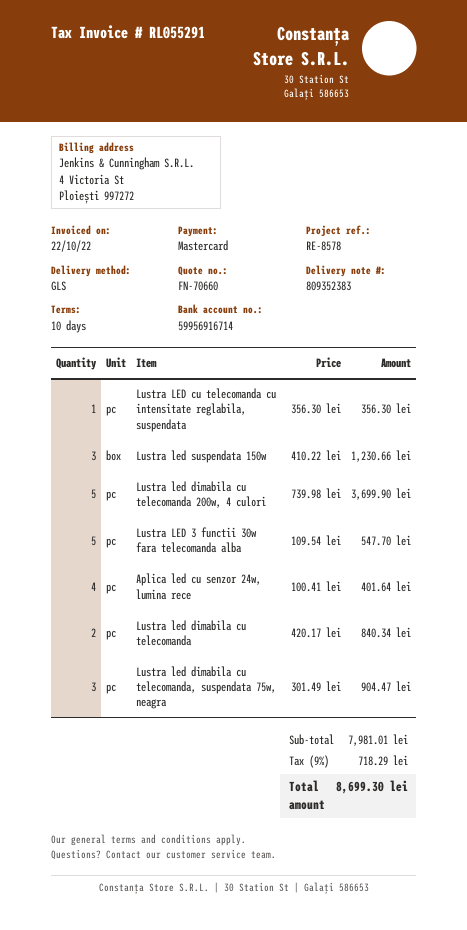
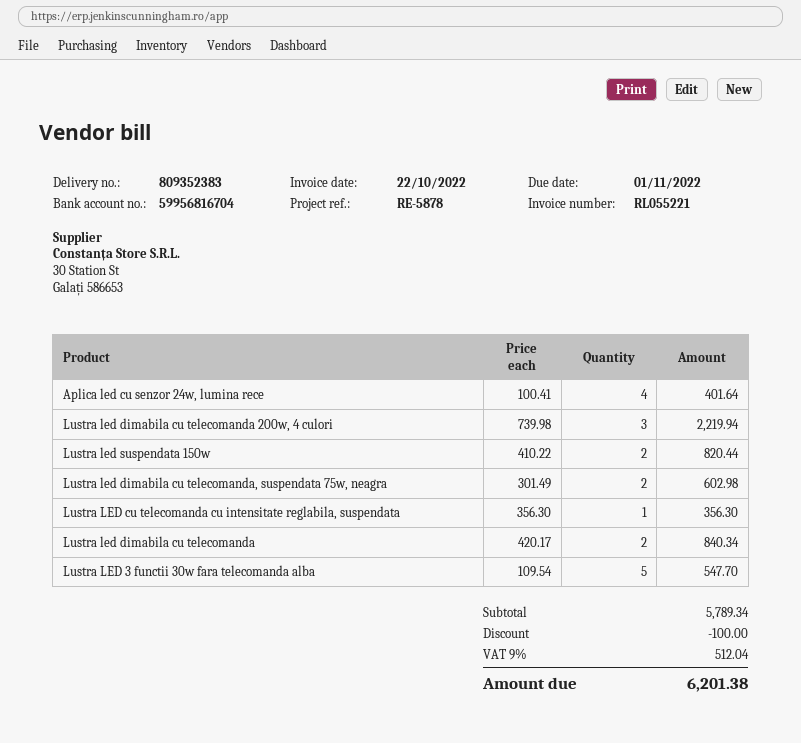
invoice number: RL055291 -> RL055221
reference: RE-8578 -> RE-5878
bank account: 59956916714 -> 59956816704
Lustra led suspendata 150w: 3 x 410.22 = 1230.66 -> 2 x 410.22 = 820.44
Lustra led dimabila cu telecomanda 200w, 4 culori: 5 x 739.98 = 3699.90 -> 3 x 739.98 = 2219.94
Lustra led dimabila cu telecomanda, suspendata 75w, neagra: 3 x 301.49 = 904.47 -> 2 x 301.49 = 602.98
subtotal: 7981.01 -> 5789.34
discount: none -> 100.00
tax: 9% = 718.29 -> 9% = 512.04
total: 8699.30 -> 6201.38

